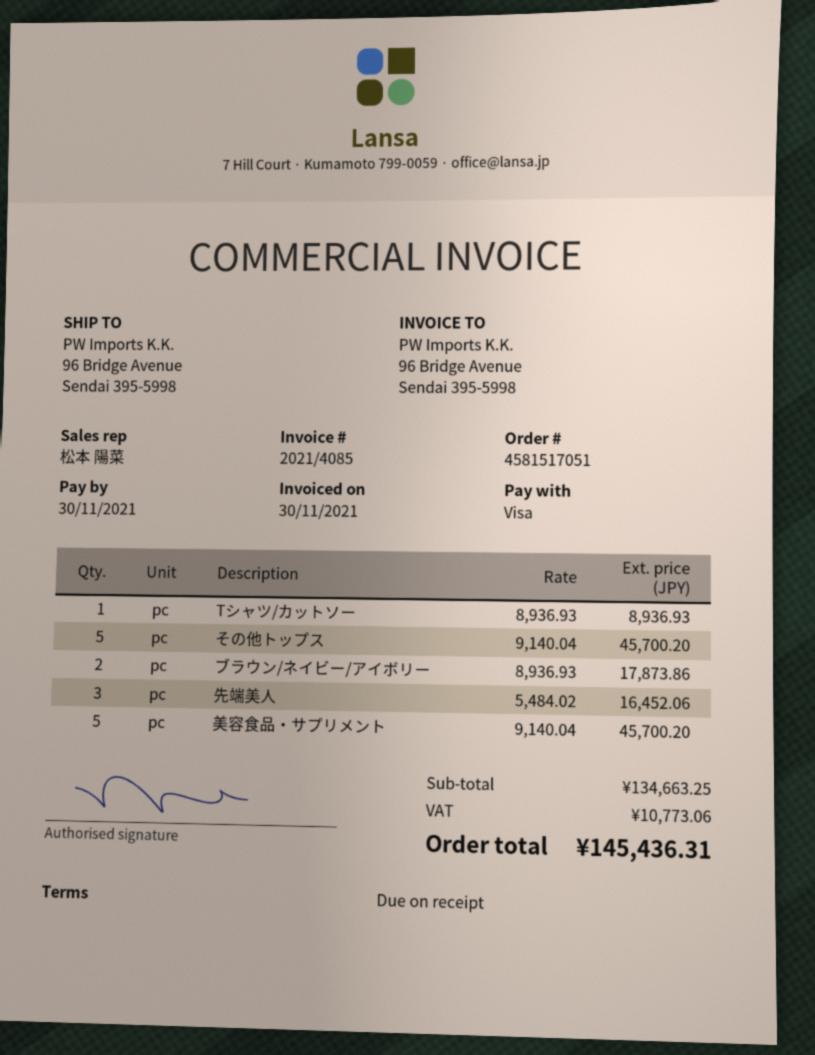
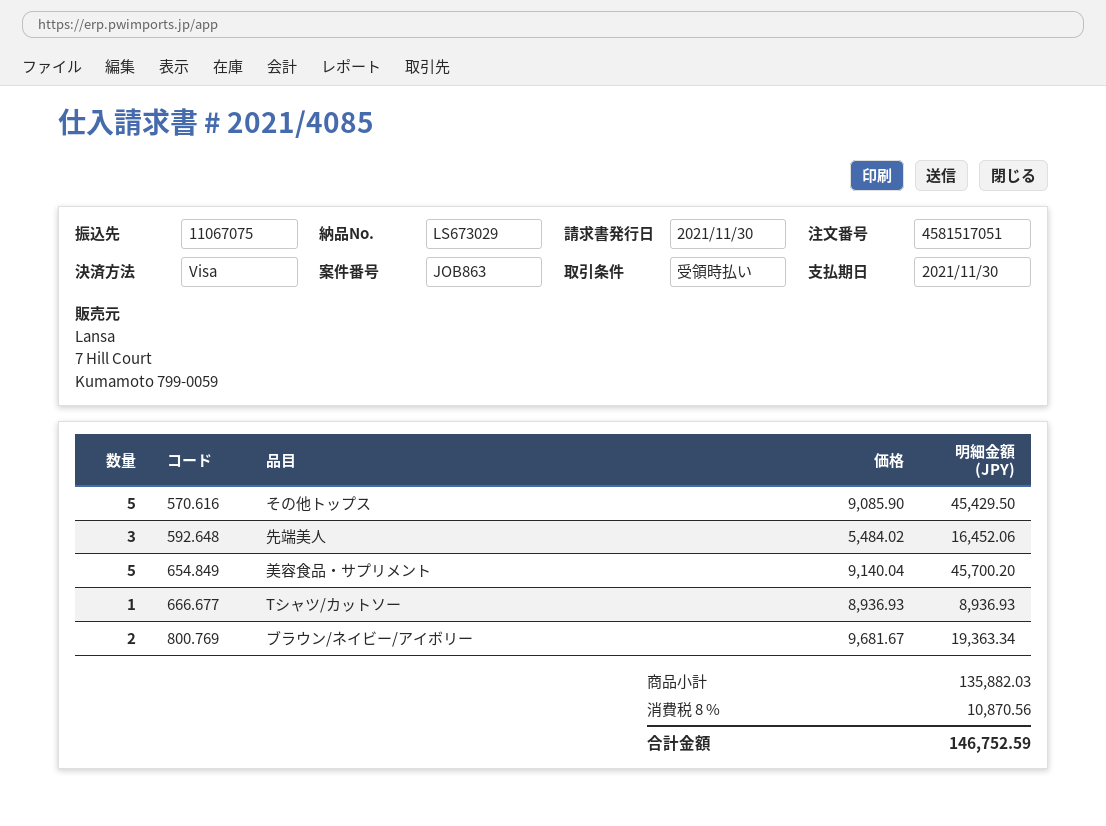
その他トップス: 5 x 9140.04 = 45700.20 -> 5 x 9085.90 = 45429.50
ブラウン/ネイビー/アイボリー: 2 x 8936.93 = 17873.86 -> 2 x 9681.67 = 19363.34
subtotal: 134663.25 -> 135882.03
tax: 10773.06 -> 10870.56
total: 145436.31 -> 146752.59

